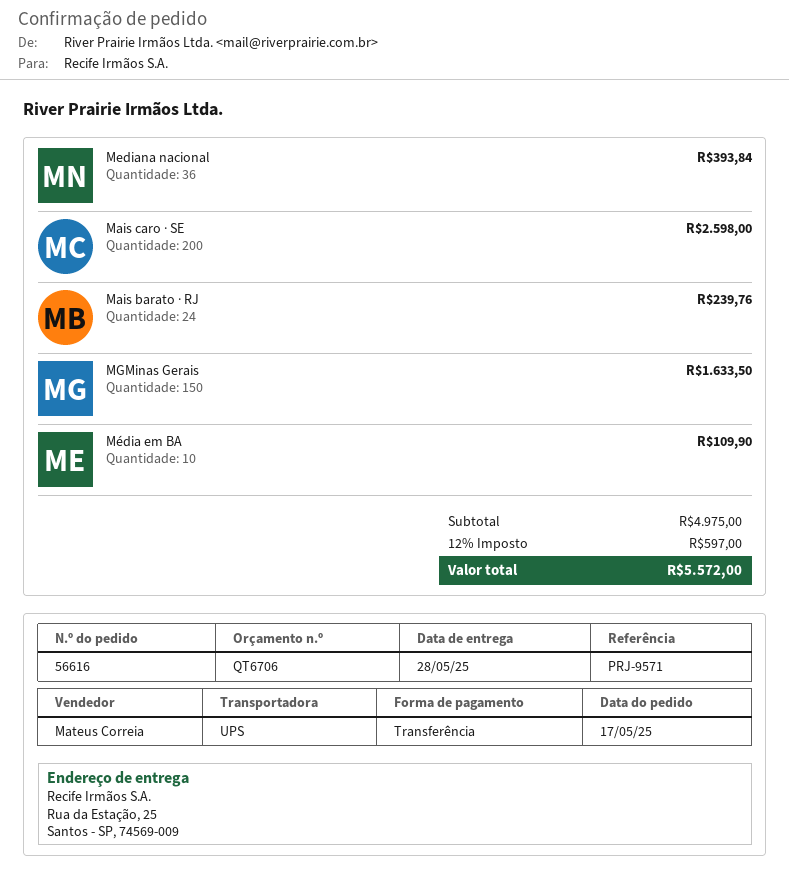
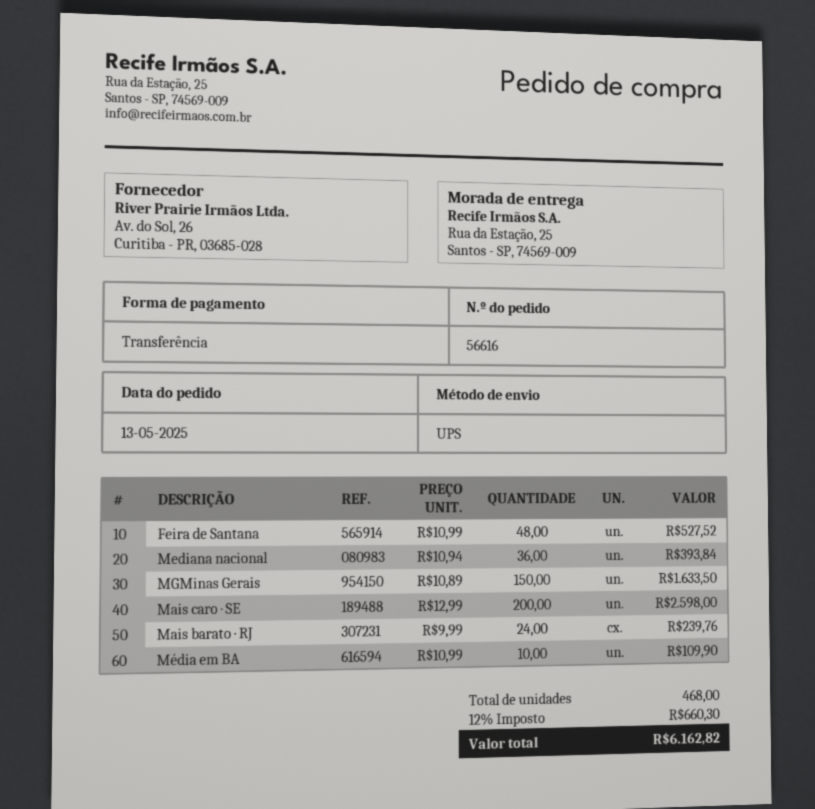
order date: 2025-05-17 -> 2025-05-13
Feira de Santana: none -> 48 for 527.52
tax: 12% = 597.00 -> 12% = 660.30
total: 5572.00 -> 6162.82

